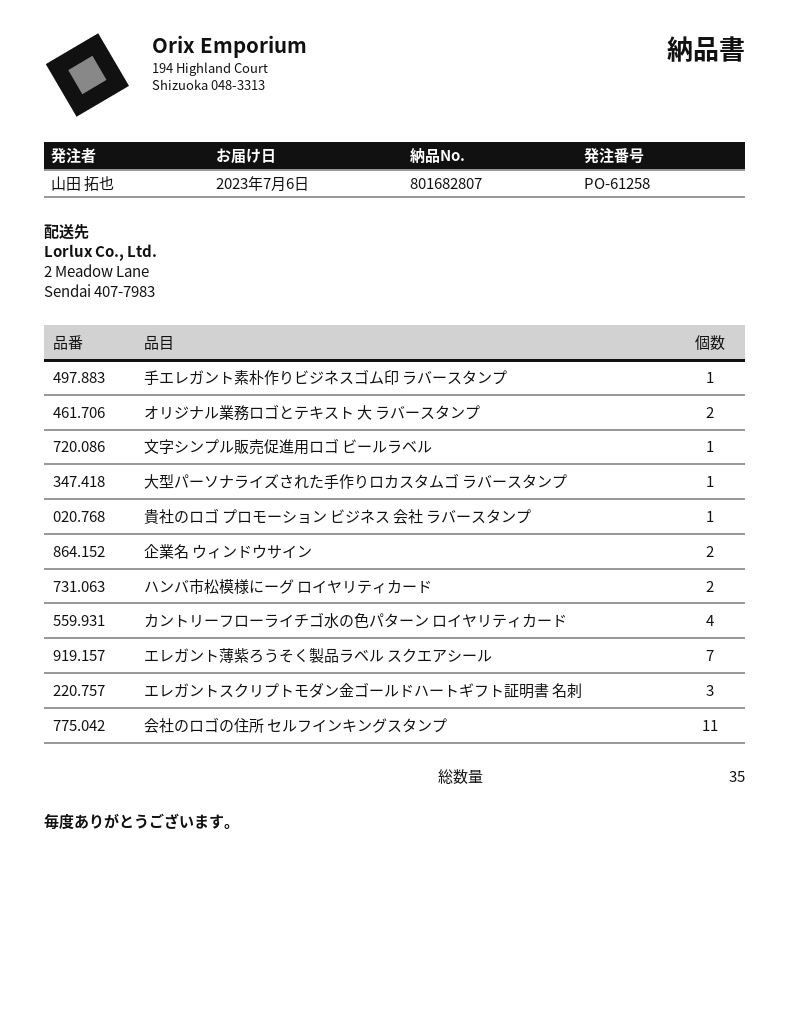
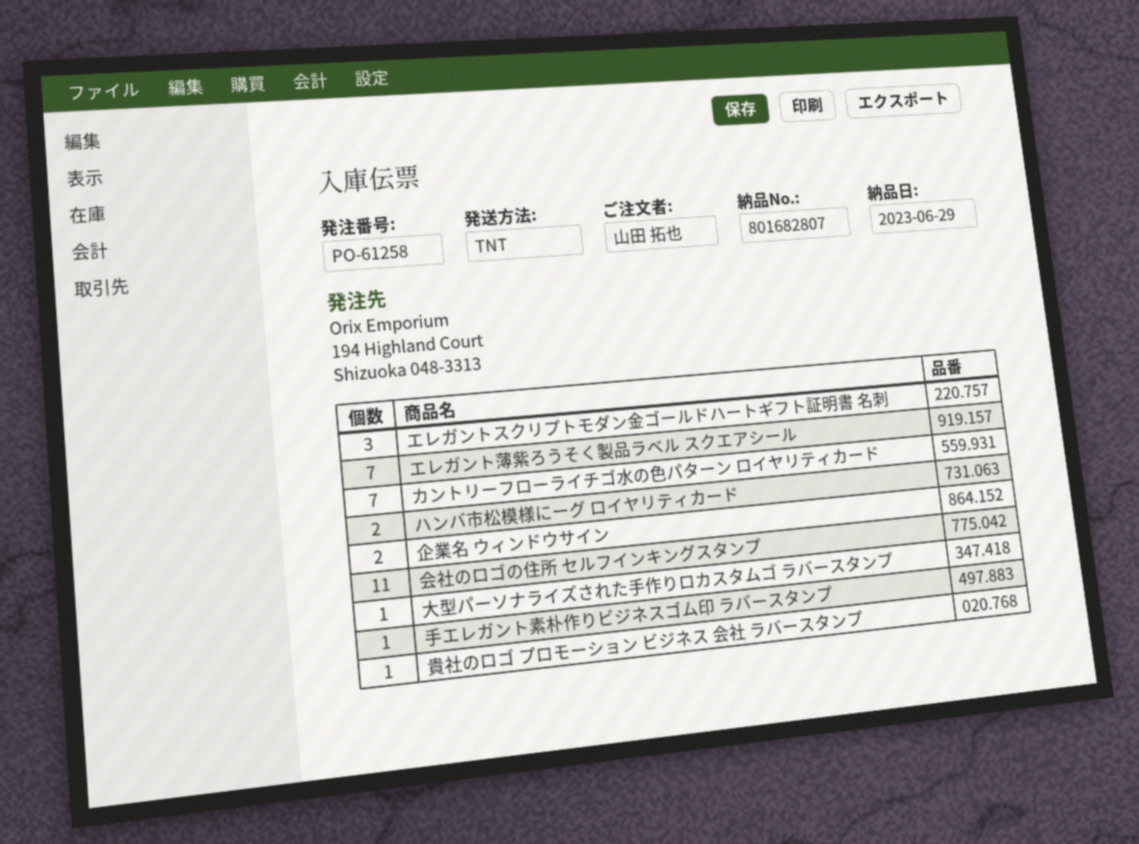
delivery date: 2023-07-06 -> 2023-06-29
オリジナル業務ロゴとテキスト 大 ラバースタンプ: 2 -> none
文字シンプル販売促進用ロゴ ビールラベル: 1 -> none
カントリーフローライチゴ水の色パターン ロイヤリティカード: 4 -> 7

